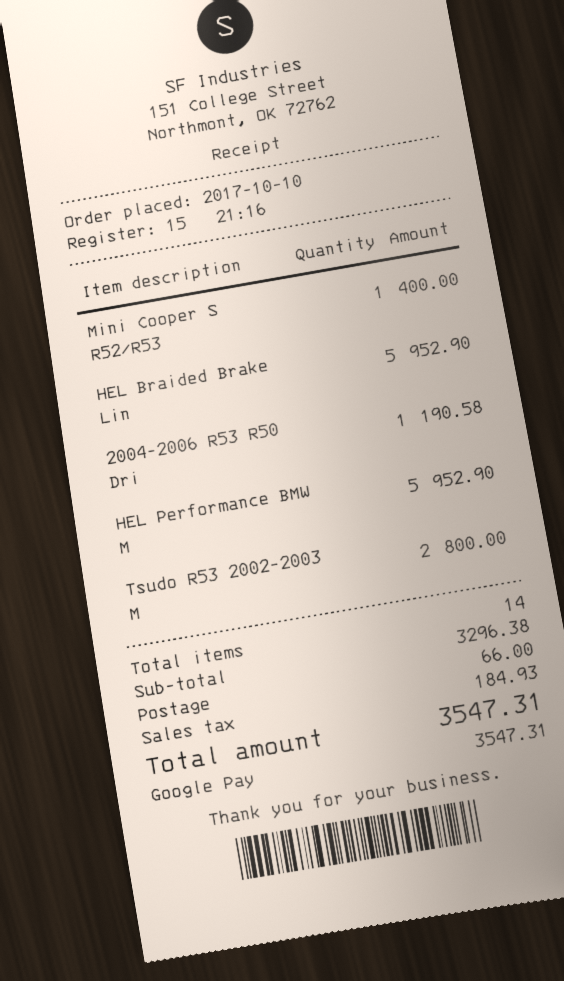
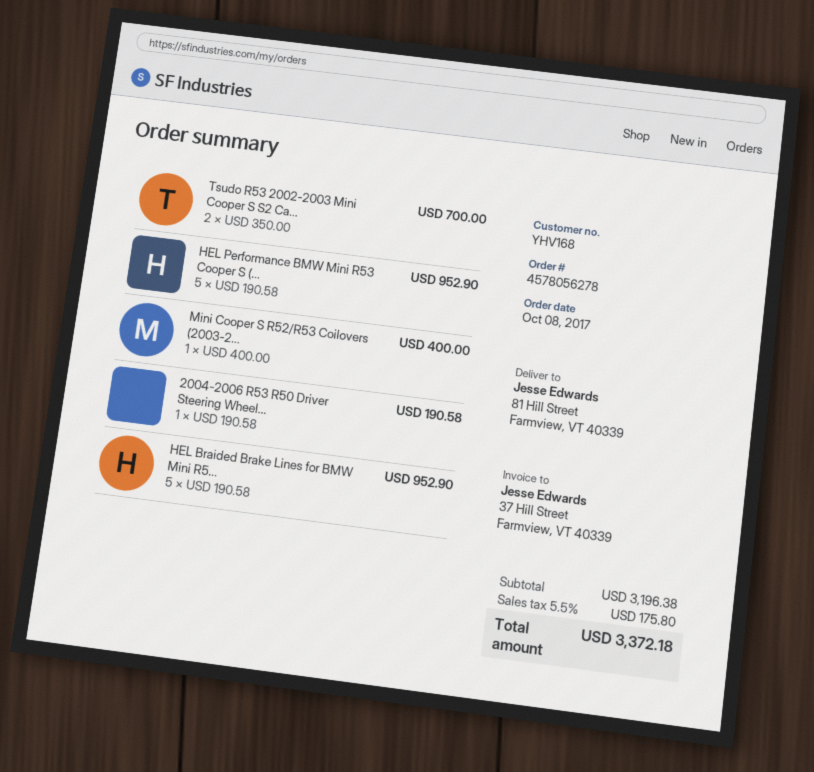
order date: 2017-10-10 -> 2017-10-08
Tsudo R53 2002-2003 M: 2 for 800.00 -> 2 for 700.00
subtotal: 3296.38 -> 3196.38
shipping: 66.00 -> none
tax: 184.93 -> 175.80
total: 3547.31 -> 3372.18

